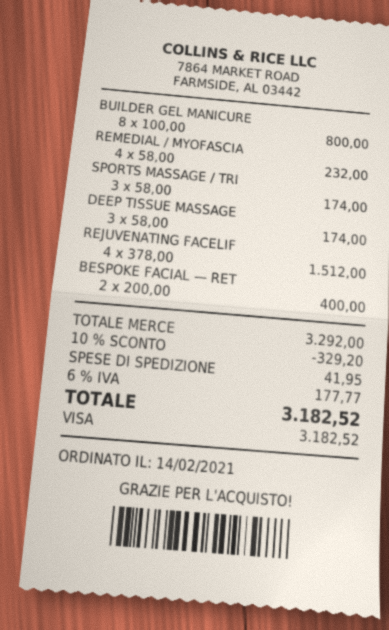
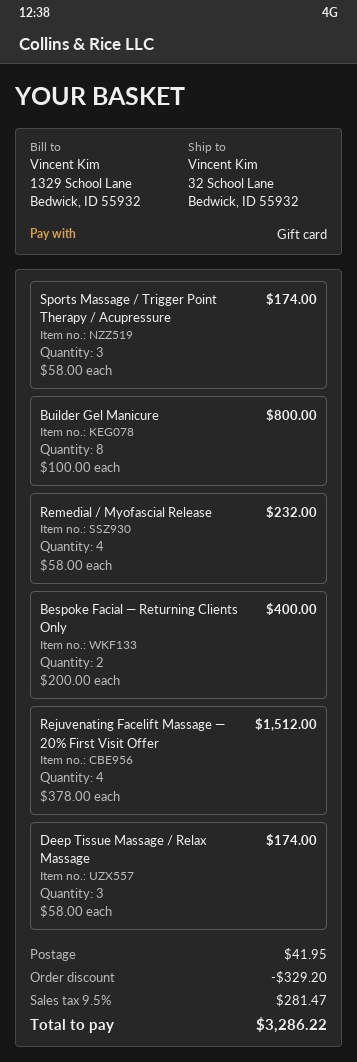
payment method: Visa -> gift card
tax: 6% = 177.77 -> 9.5% = 281.47
total: 3182.52 -> 3286.22

